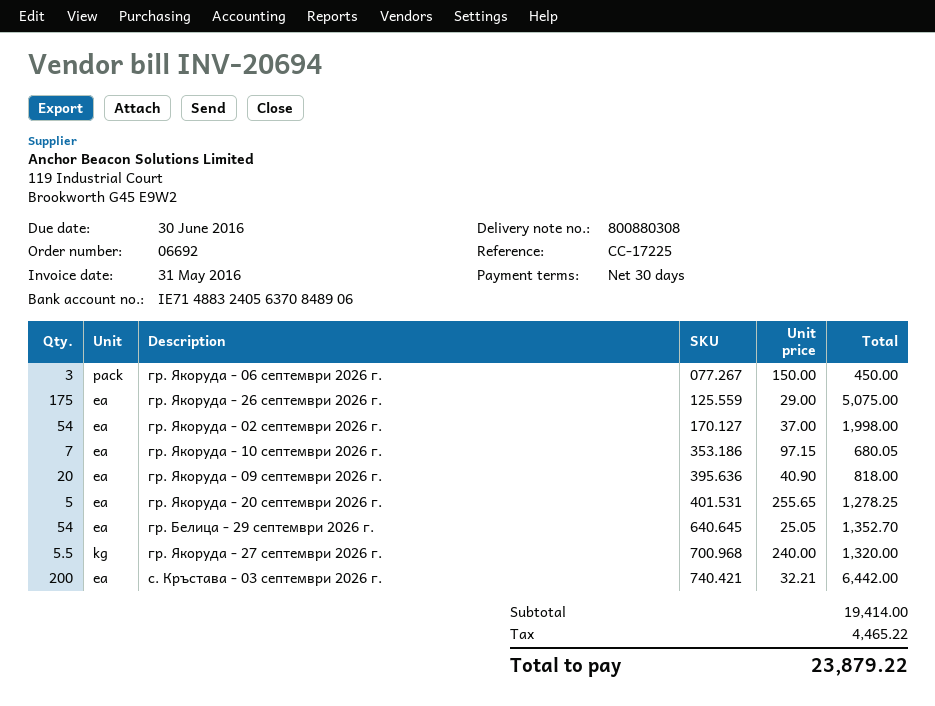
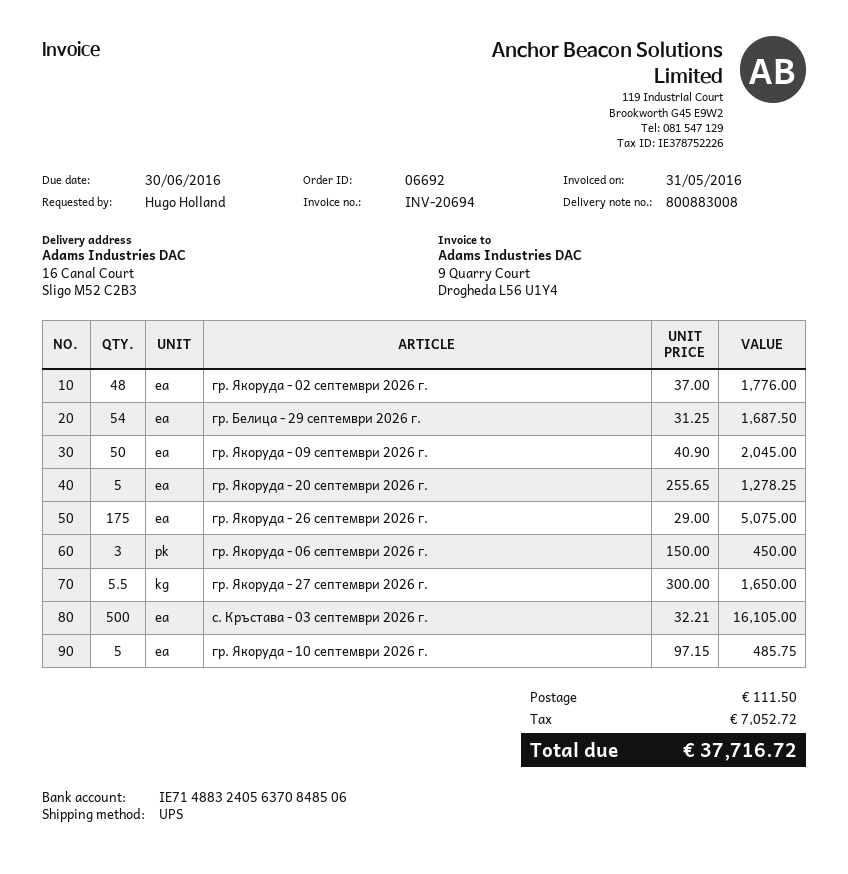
delivery note number: 800880308 -> 800883008
bank account: IE71488324056370848906 -> IE71488324056370848506
гр. Якоруда - 02 септември 2026 г.: 54 x 37.00 = 1998.00 -> 48 x 37.00 = 1776.00
гр. Якоруда - 10 септември 2026 г.: 7 x 97.15 = 680.05 -> 5 x 97.15 = 485.75
гр. Якоруда - 09 септември 2026 г.: 20 x 40.90 = 818.00 -> 50 x 40.90 = 2045.00
гр. Белица - 29 септември 2026 г.: 54 x 25.05 = 1352.70 -> 54 x 31.25 = 1687.50
гр. Якоруда - 27 септември 2026 г.: 5.5 x 240.00 = 1320.00 -> 5.5 x 300.00 = 1650.00
с. Кръстава - 03 септември 2026 г.: 200 x 32.21 = 6442.00 -> 500 x 32.21 = 16105.00
shipping: none -> 111.50
tax: 4465.22 -> 7052.72
total: 23879.22 -> 37716.72

